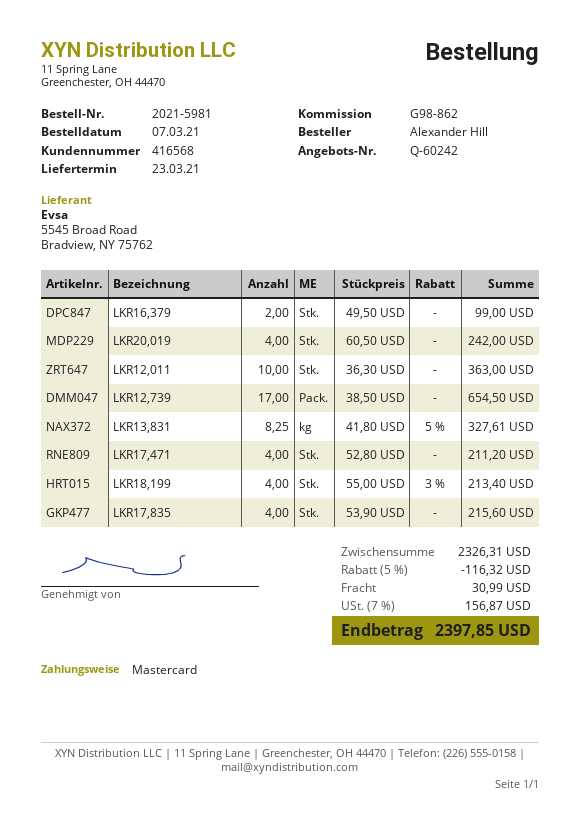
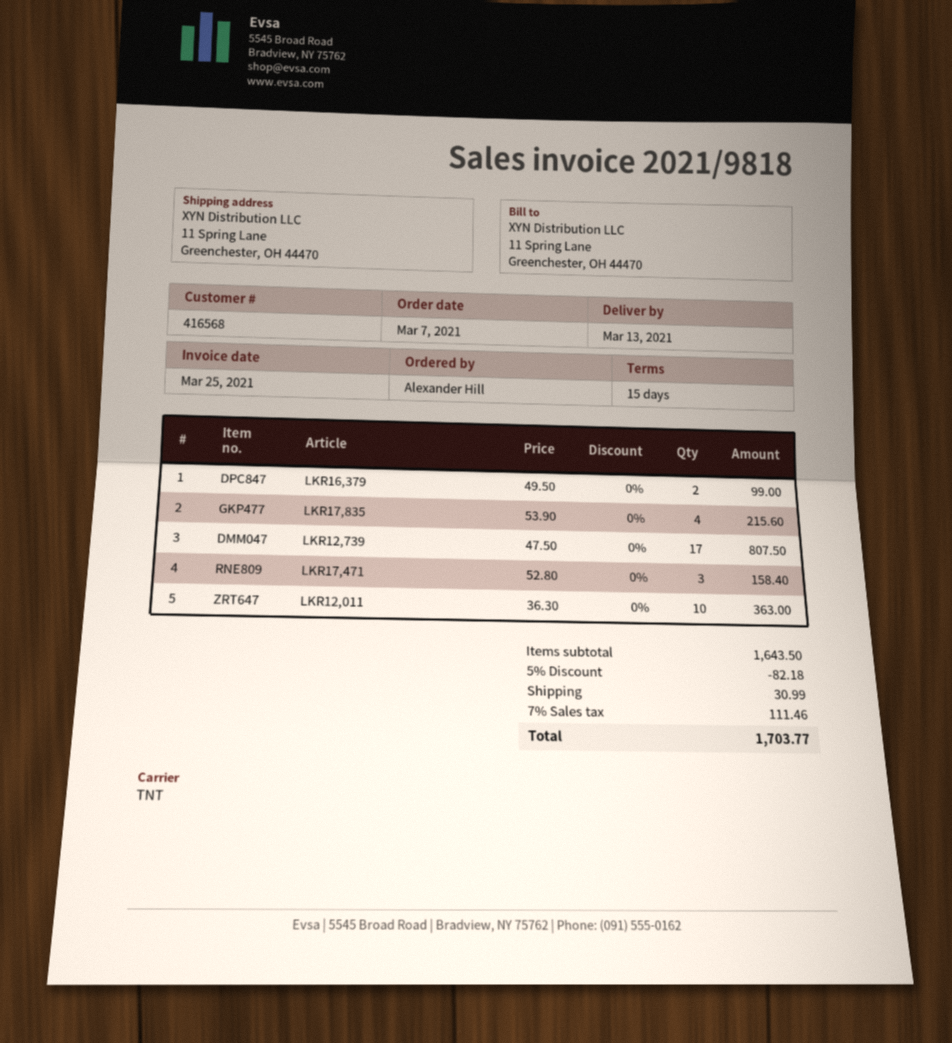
delivery date: 2021-03-23 -> 2021-03-13
LKR20,019: 4 x 60.50 = 242.00 -> none
LKR12,739: 17 x 38.50 = 654.50 -> 17 x 47.50 = 807.50
LKR13,831: 8.25 x 41.80 - 5% = 327.61 -> none
LKR17,471: 4 x 52.80 = 211.20 -> 3 x 52.80 = 158.40
LKR18,199: 4 x 55.00 - 3% = 213.40 -> none
subtotal: 2326.31 -> 1643.50
discount: 5% = 116.32 -> 5% = 82.18
tax: 7% = 156.87 -> 7% = 111.46
total: 2397.85 -> 1703.77

